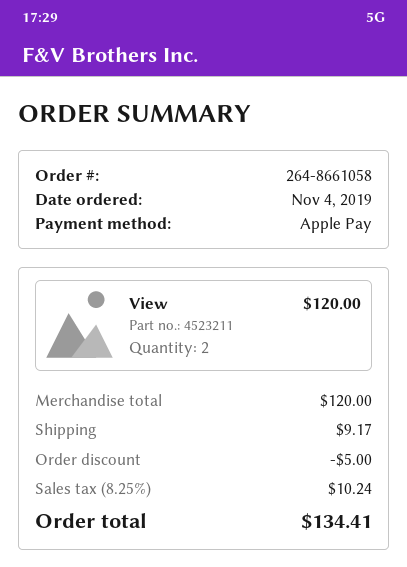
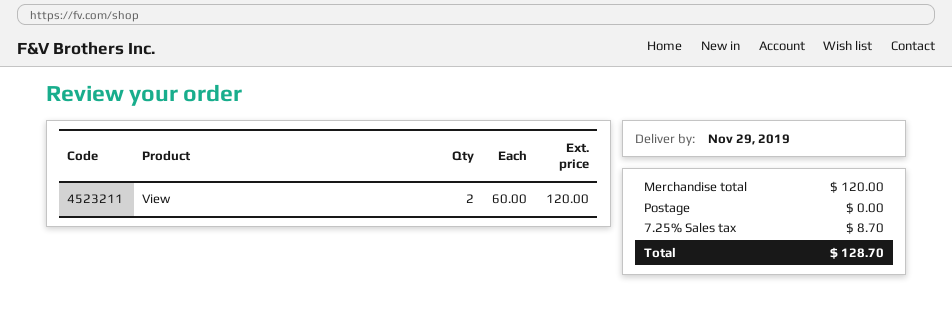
discount: 5.00 -> none
shipping: 9.17 -> 0.00
tax: 8.25% = 10.24 -> 7.25% = 8.70
total: 134.41 -> 128.70

